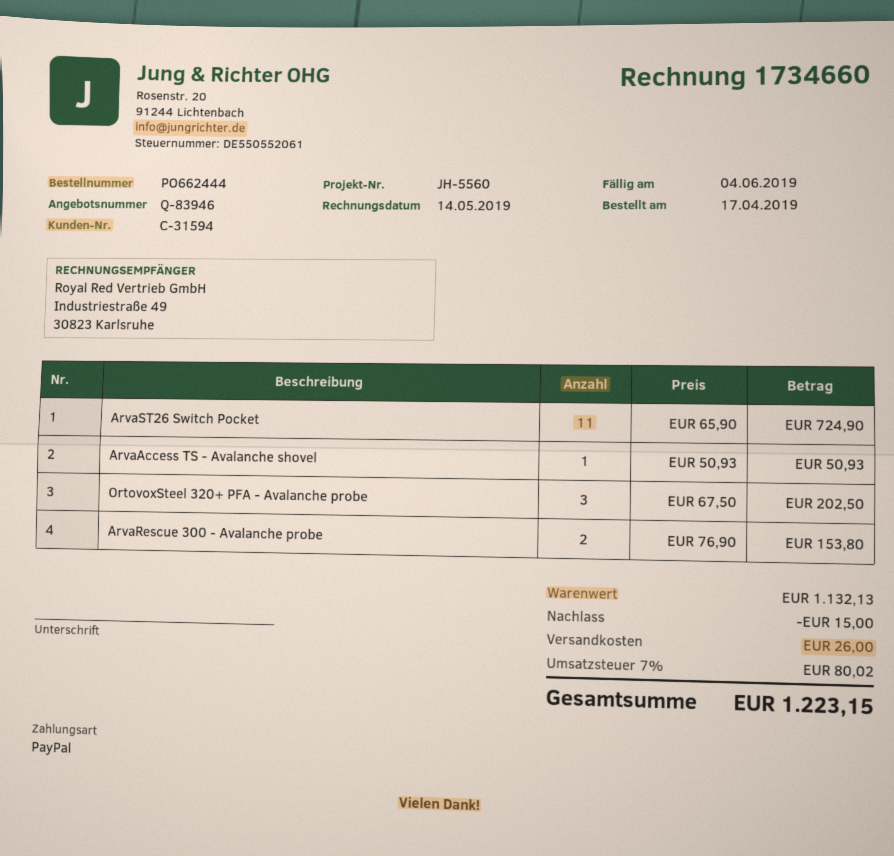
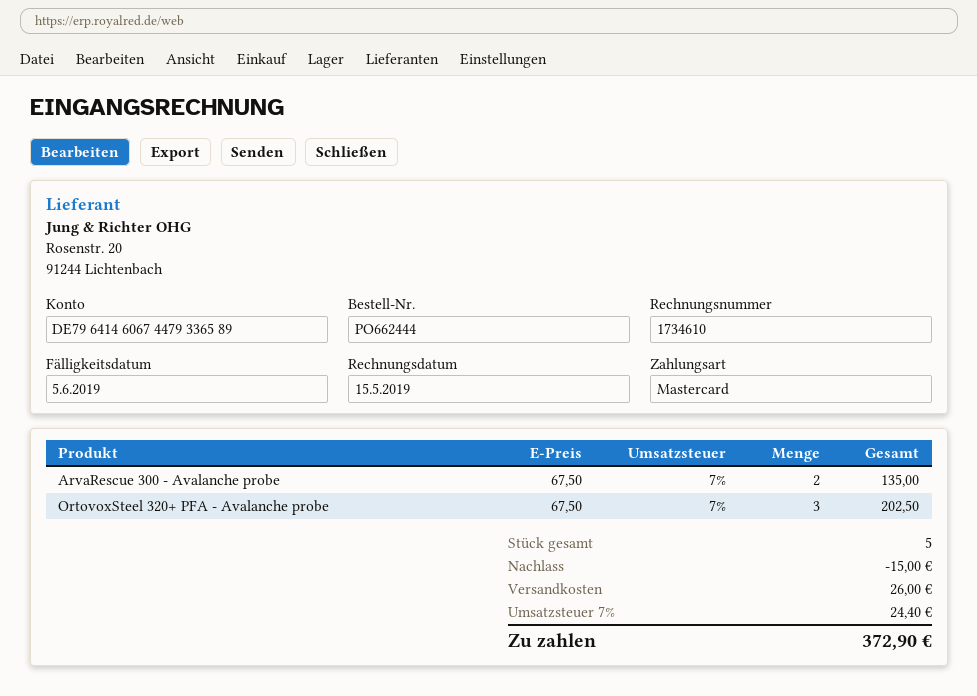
invoice number: 1734660 -> 1734610
invoice date: 2019-05-14 -> 2019-05-15
due date: 2019-06-04 -> 2019-06-05
payment method: PayPal -> Mastercard
ArvaST26 Switch Pocket: 11 x 65.90 = 724.90 -> none
ArvaAccess TS - Avalanche shovel: 1 x 50.93 = 50.93 -> none
ArvaRescue 300 - Avalanche probe: 2 x 76.90 = 153.80 -> 2 x 67.50 = 135.00
tax: 7% = 80.02 -> 7% = 24.40
total: 1223.15 -> 372.90

